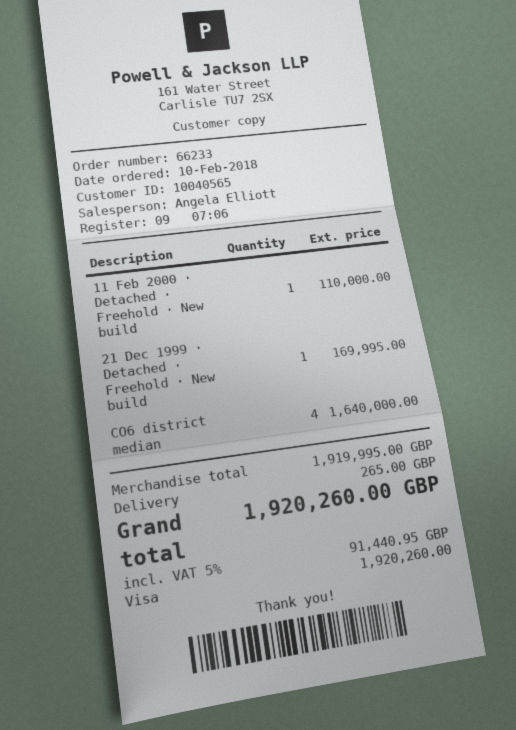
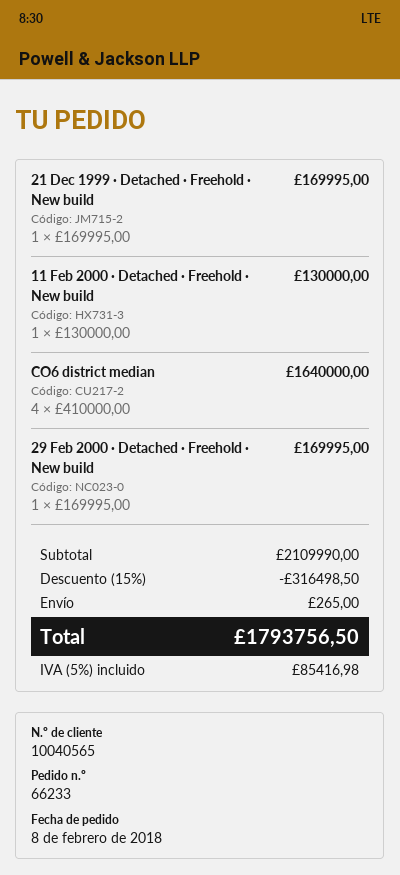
order date: 2018-02-10 -> 2018-02-08
11 Feb 2000 · Detached · Freehold · New build: 1 for 110000.00 -> 1 for 130000.00
29 Feb 2000 · Detached · Freehold · New build: none -> 1 for 169995.00
subtotal: 1919995.00 -> 2109990.00
discount: none -> 15% = 316498.50
tax: 5% = 91440.95 -> 5% = 85416.98
total: 1920260.00 -> 1793756.50

